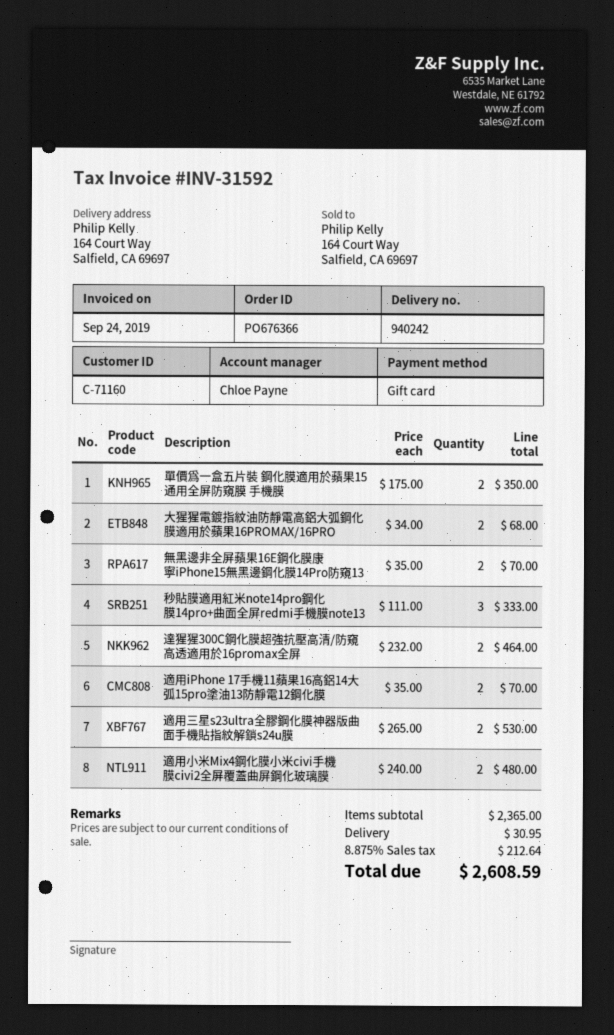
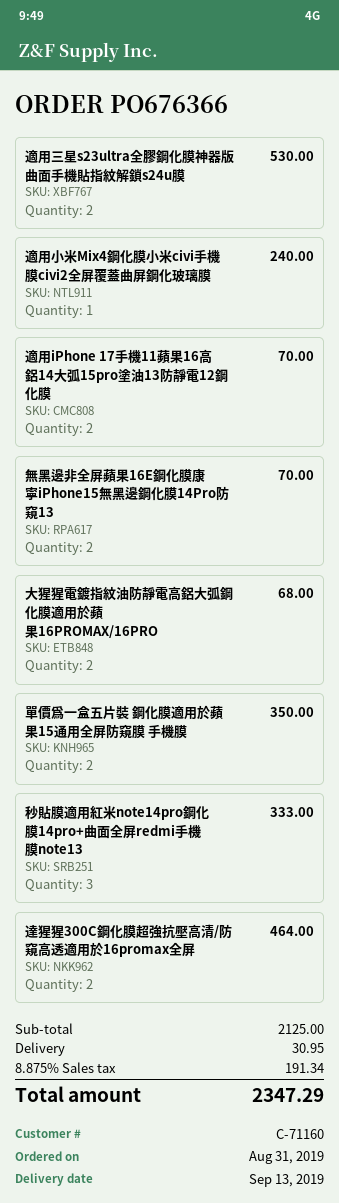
適用小米Mix4鋼化膜小米civi手機膜civi2全屏覆蓋曲屏鋼化玻璃膜: 2 for 480.00 -> 1 for 240.00
subtotal: 2365.00 -> 2125.00
tax: 8.875% = 212.64 -> 8.875% = 191.34
total: 2608.59 -> 2347.29

